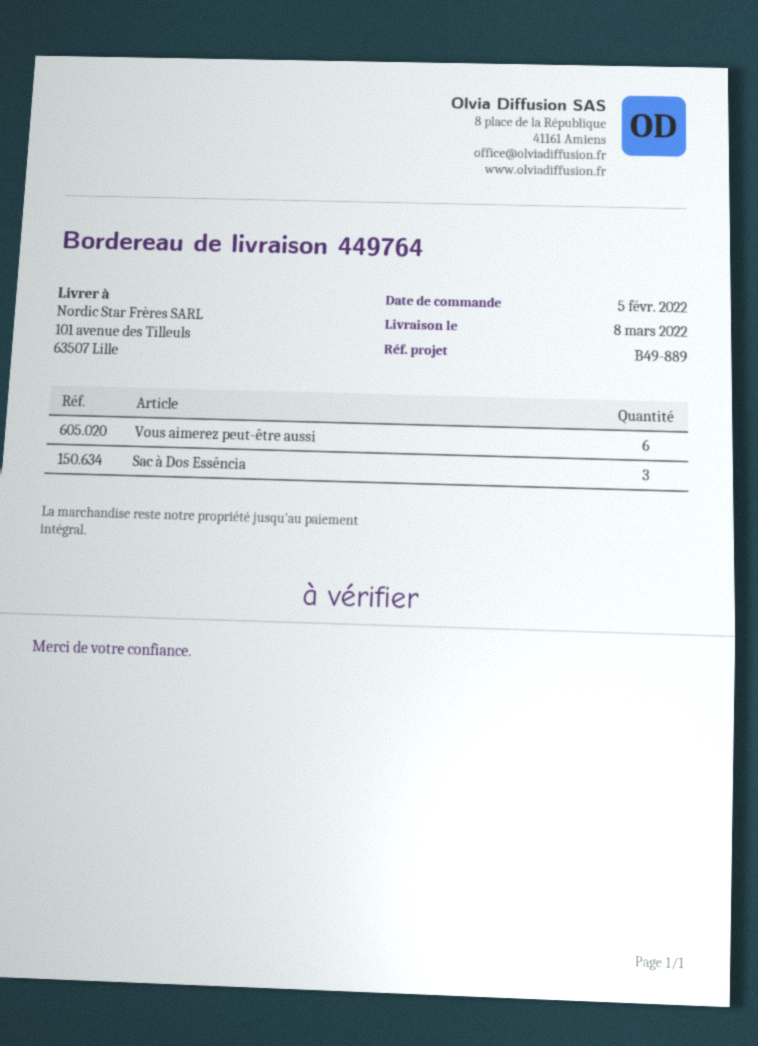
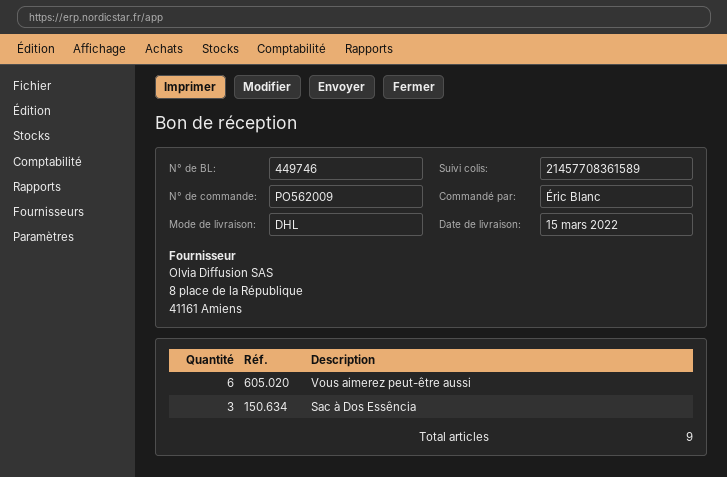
delivery note number: 449764 -> 449746
delivery date: 2022-03-08 -> 2022-03-15

